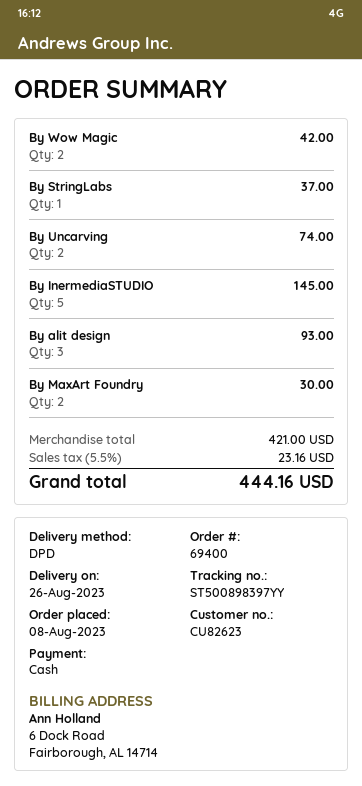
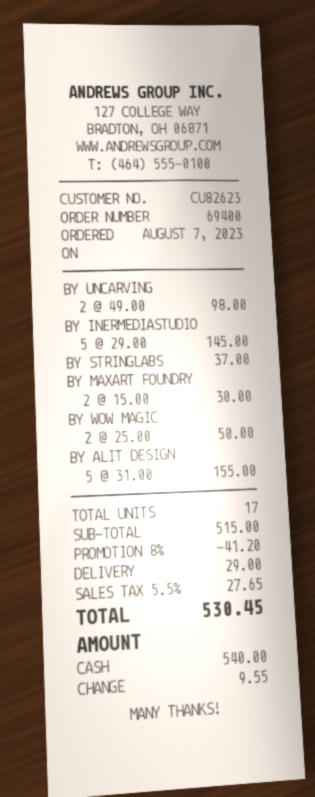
order date: 2023-08-08 -> 2023-08-07
By Wow Magic: 2 for 42.00 -> 2 for 50.00
By Uncarving: 2 for 74.00 -> 2 for 98.00
By alit design: 3 for 93.00 -> 5 for 155.00
subtotal: 421.00 -> 515.00
discount: none -> 8% = 41.20
shipping: none -> 29.00
tax: 5.5% = 23.16 -> 5.5% = 27.65
total: 444.16 -> 530.45

